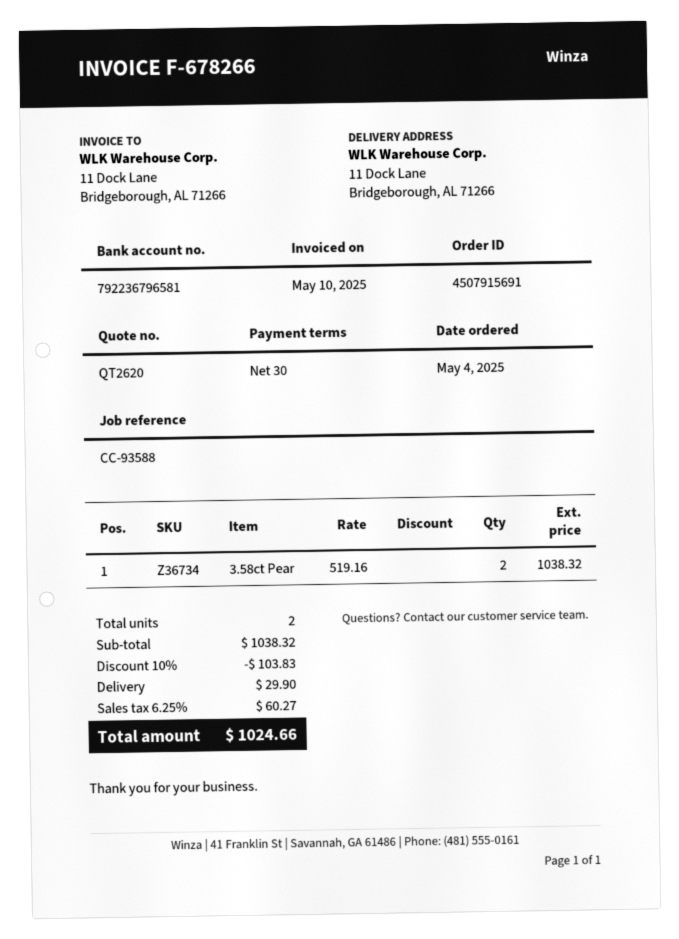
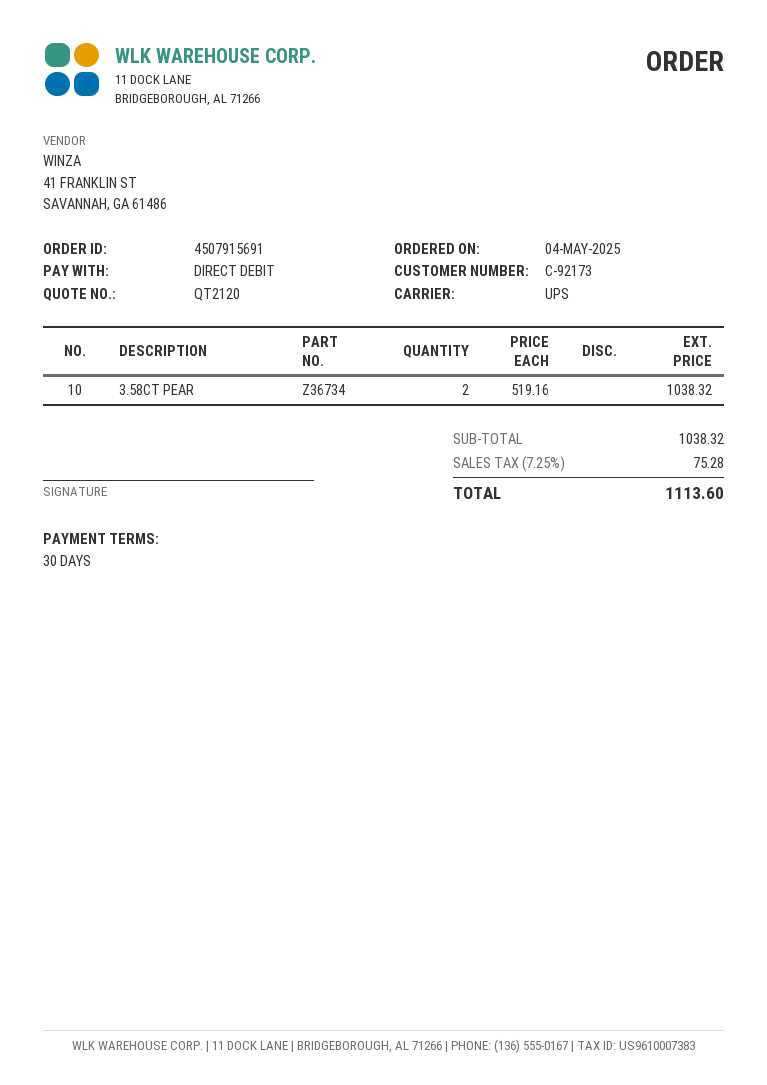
quote number: QT2620 -> QT2120
discount: 10% = 103.83 -> none
shipping: 29.90 -> none
tax: 6.25% = 60.27 -> 7.25% = 75.28
total: 1024.66 -> 1113.60

